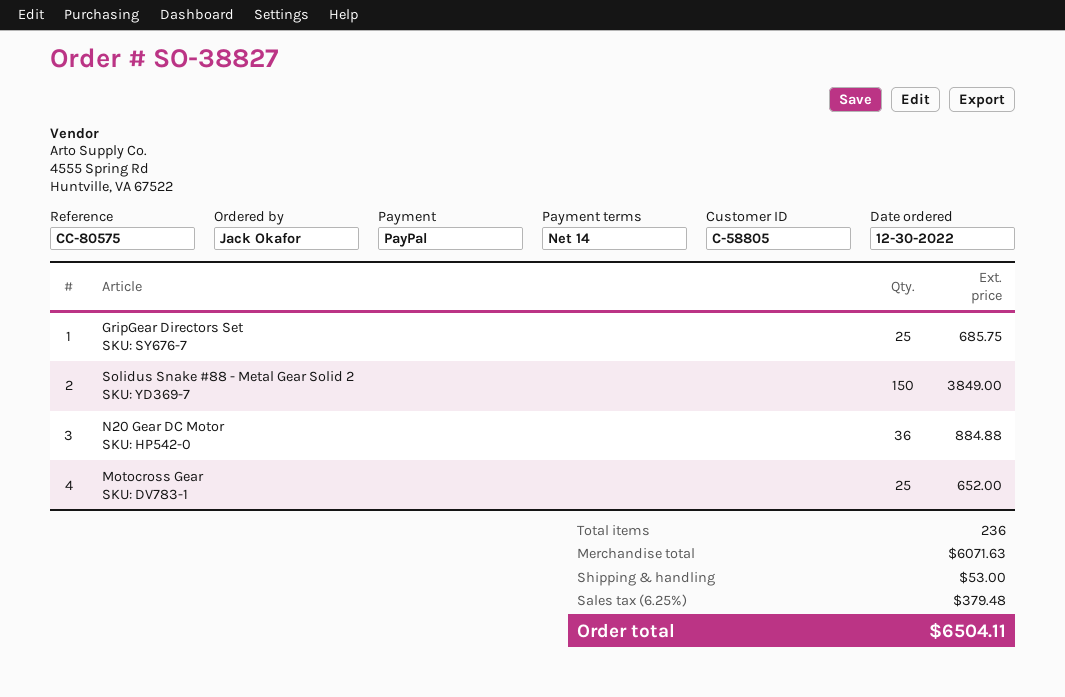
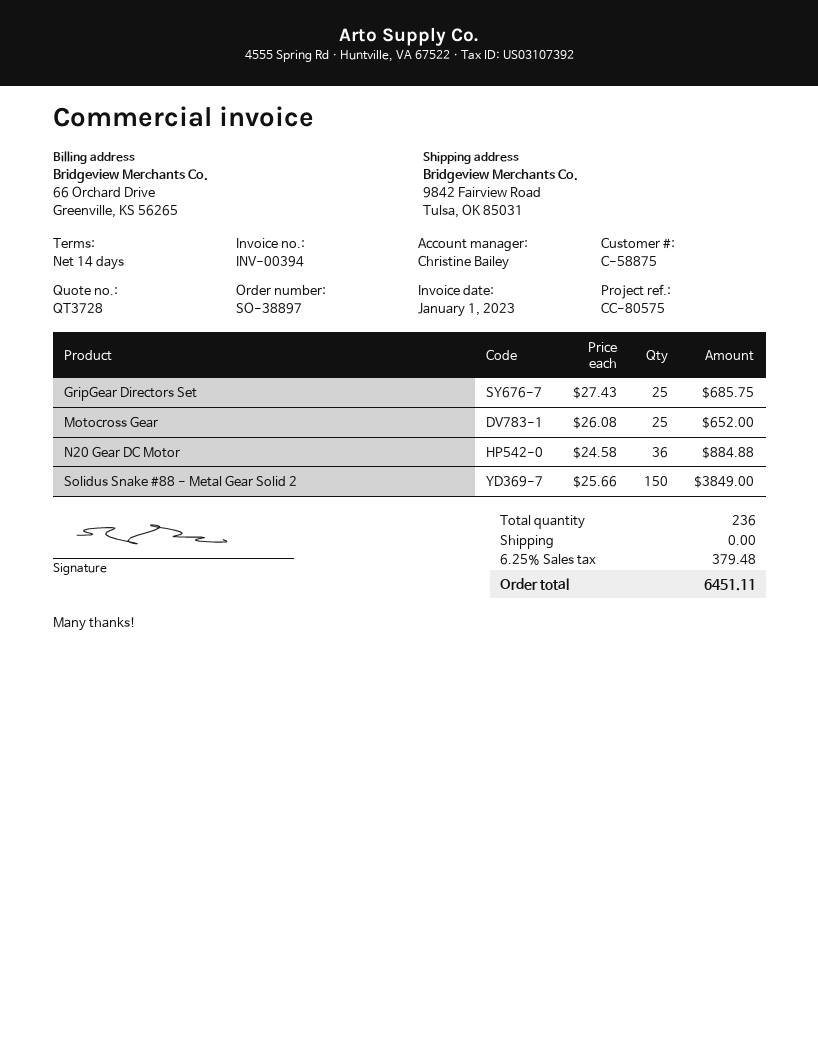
order number: SO-38827 -> SO-38897
customer number: C-58805 -> C-58875
shipping: 53.00 -> 0.00
total: 6504.11 -> 6451.11

